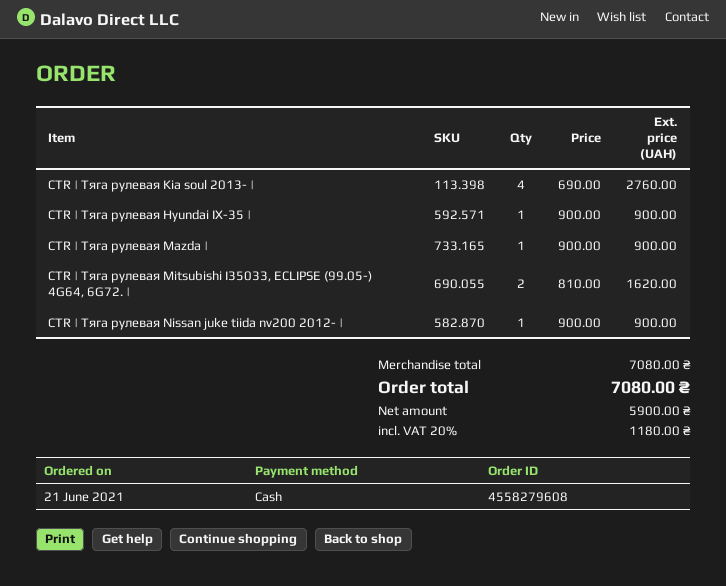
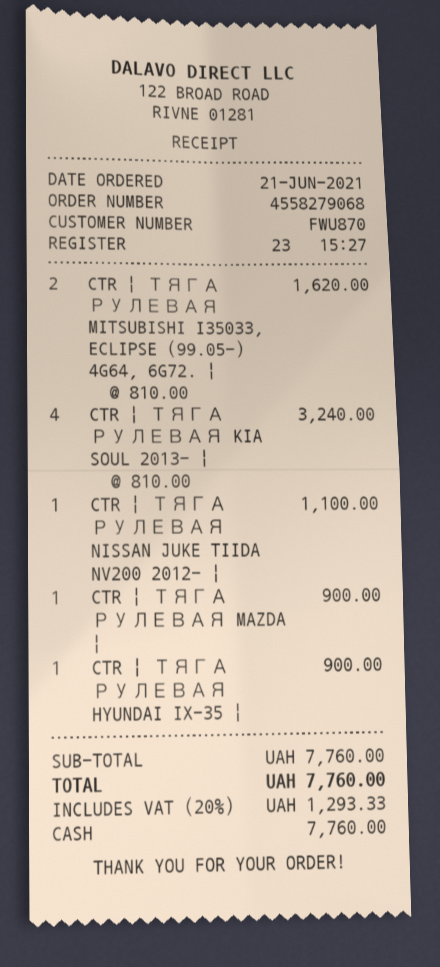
order number: 4558279608 -> 4558279068
CTR | Тяга рулевая Kia soul 2013- |: 4 x 690.00 = 2760.00 -> 4 x 810.00 = 3240.00
CTR | Тяга рулевая Nissan juke tiida nv200 2012- |: 1 x 900.00 = 900.00 -> 1 x 1100.00 = 1100.00
subtotal: 7080.00 -> 7760.00
tax: 20% = 1180.00 -> 20% = 1293.33
total: 7080.00 -> 7760.00

